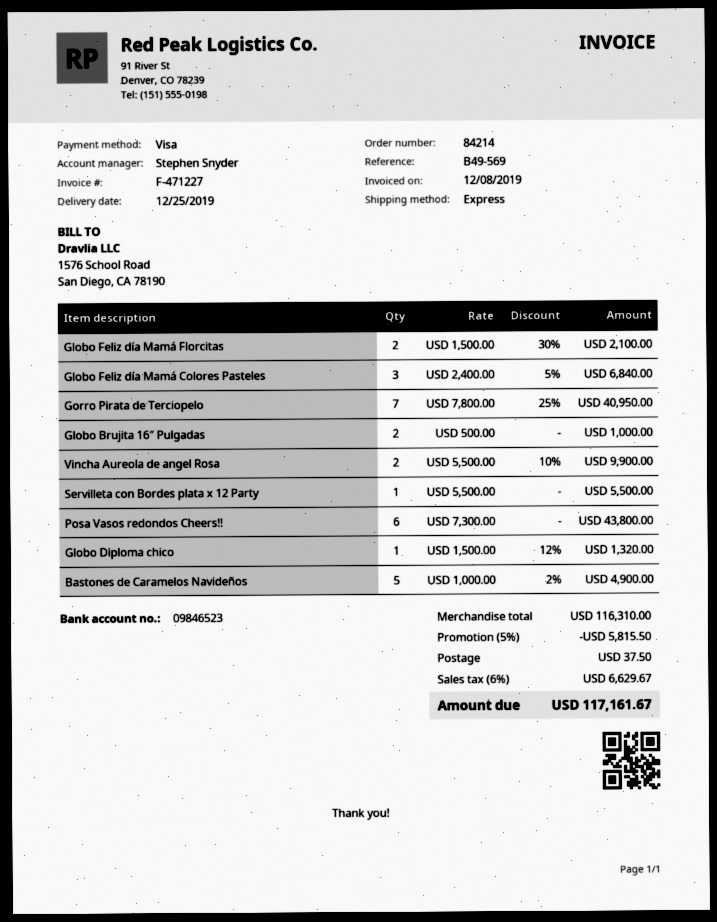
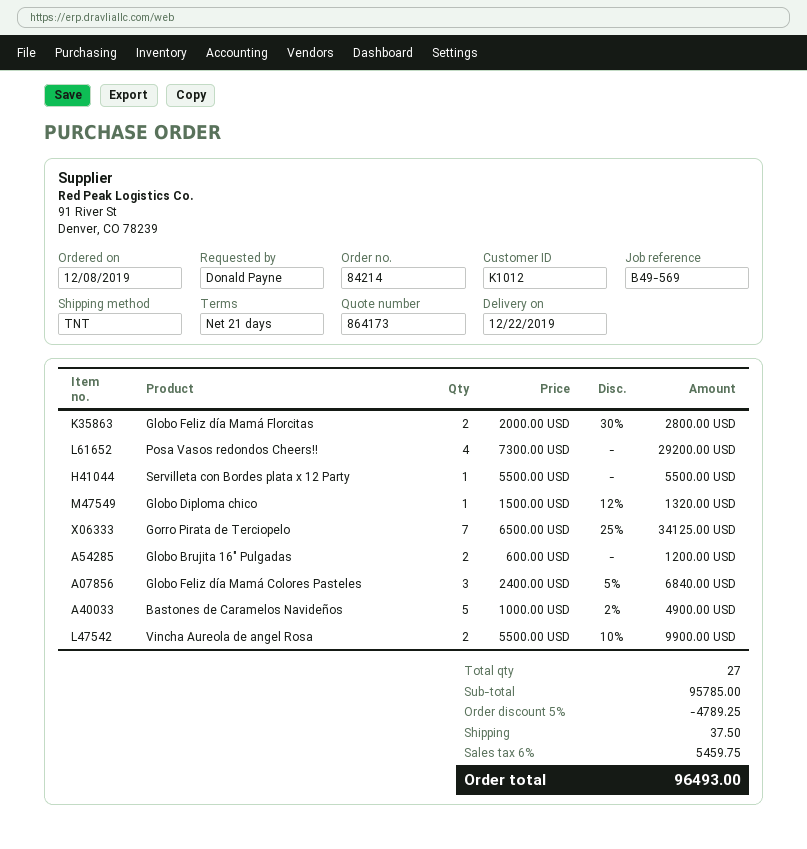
delivery date: 2019-12-25 -> 2019-12-22
shipping method: express -> TNT
Globo Feliz día Mamá Florcitas: 2 x 1500.00 - 30% = 2100.00 -> 2 x 2000.00 - 30% = 2800.00
Gorro Pirata de Terciopelo: 7 x 7800.00 - 25% = 40950.00 -> 7 x 6500.00 - 25% = 34125.00
Globo Brujita 16″ Pulgadas: 2 x 500.00 = 1000.00 -> 2 x 600.00 = 1200.00
Posa Vasos redondos Cheers!!: 6 x 7300.00 = 43800.00 -> 4 x 7300.00 = 29200.00
subtotal: 116310.00 -> 95785.00
discount: 5% = 5815.50 -> 5% = 4789.25
tax: 6% = 6629.67 -> 6% = 5459.75
total: 117161.67 -> 96493.00

